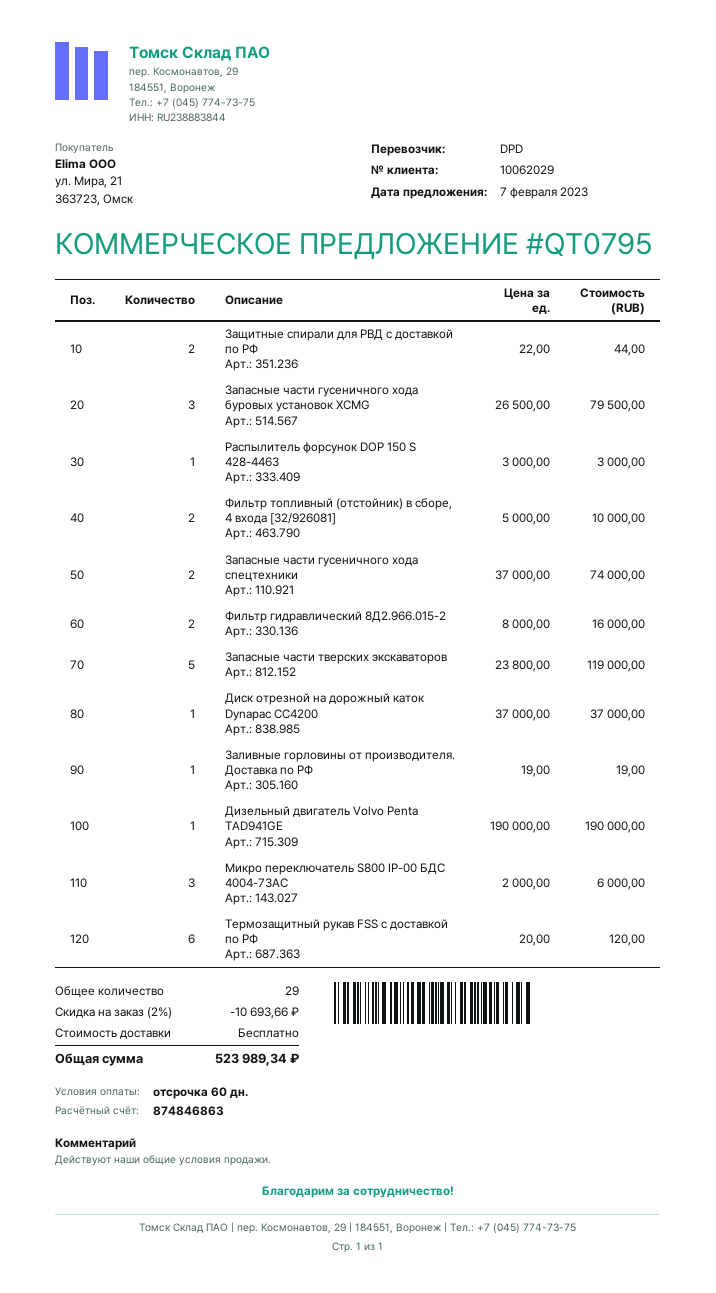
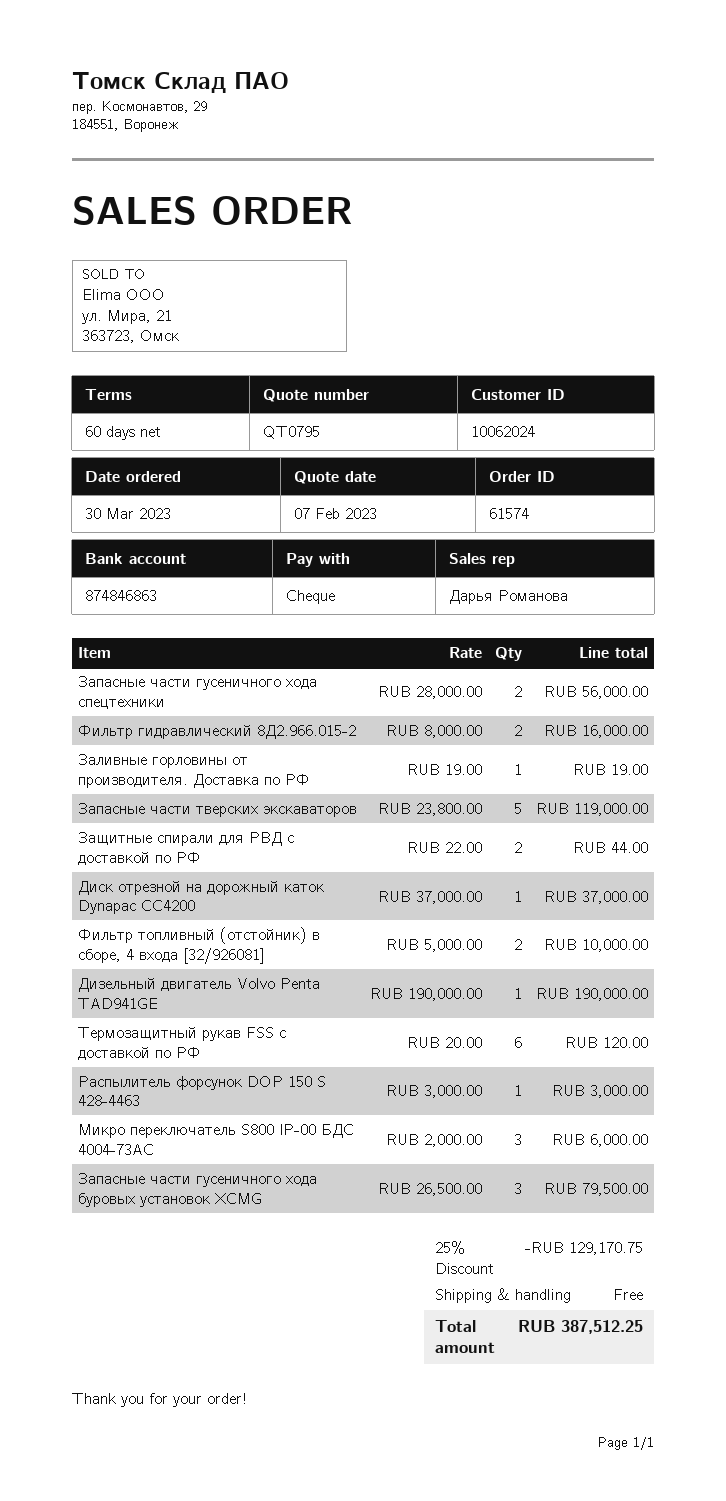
customer number: 10062029 -> 10062024
Запасные части гусеничного хода спецтехники: 2 x 37000.00 = 74000.00 -> 2 x 28000.00 = 56000.00
discount: 2% = 10693.66 -> 25% = 129170.75
total: 523989.34 -> 387512.25

